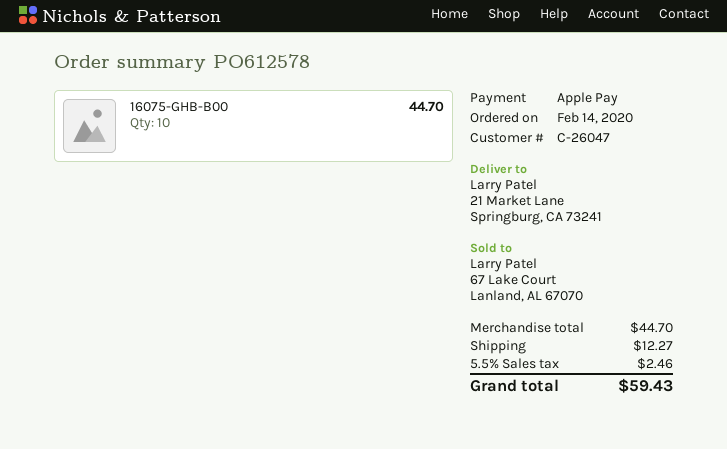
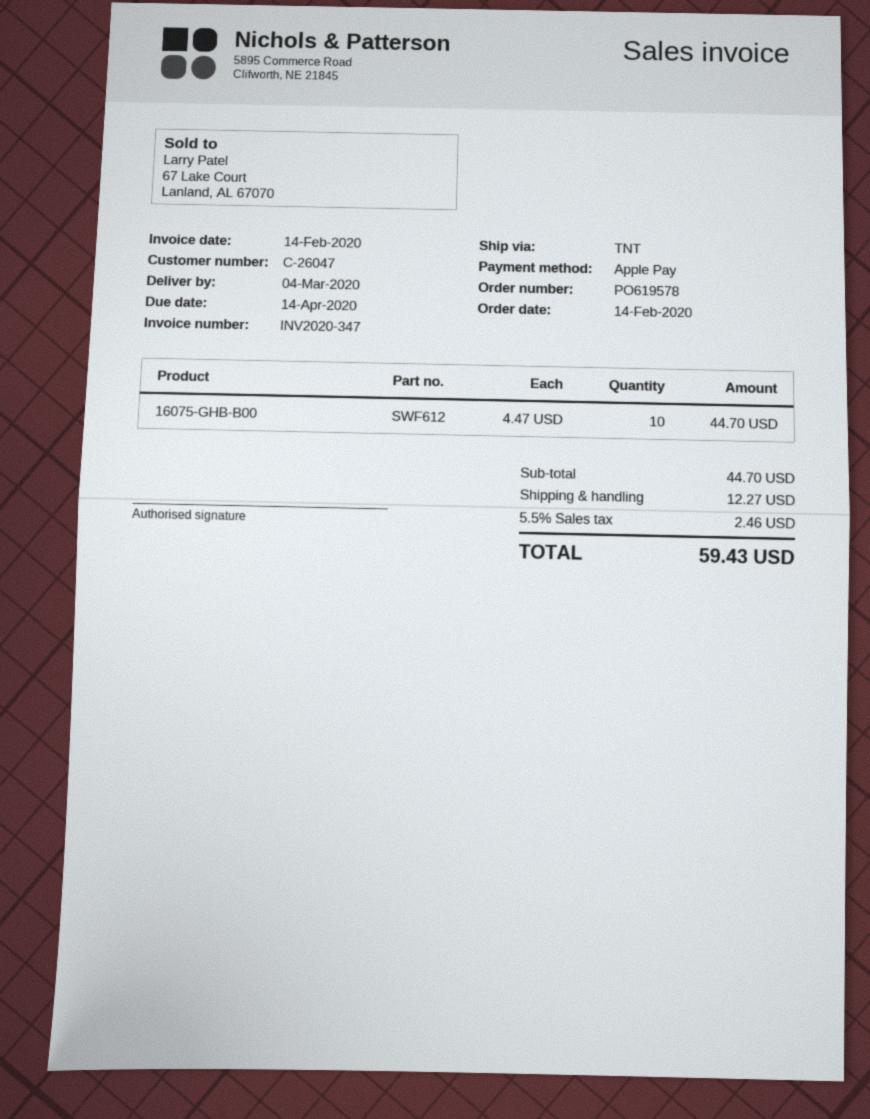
order number: PO612578 -> PO619578

